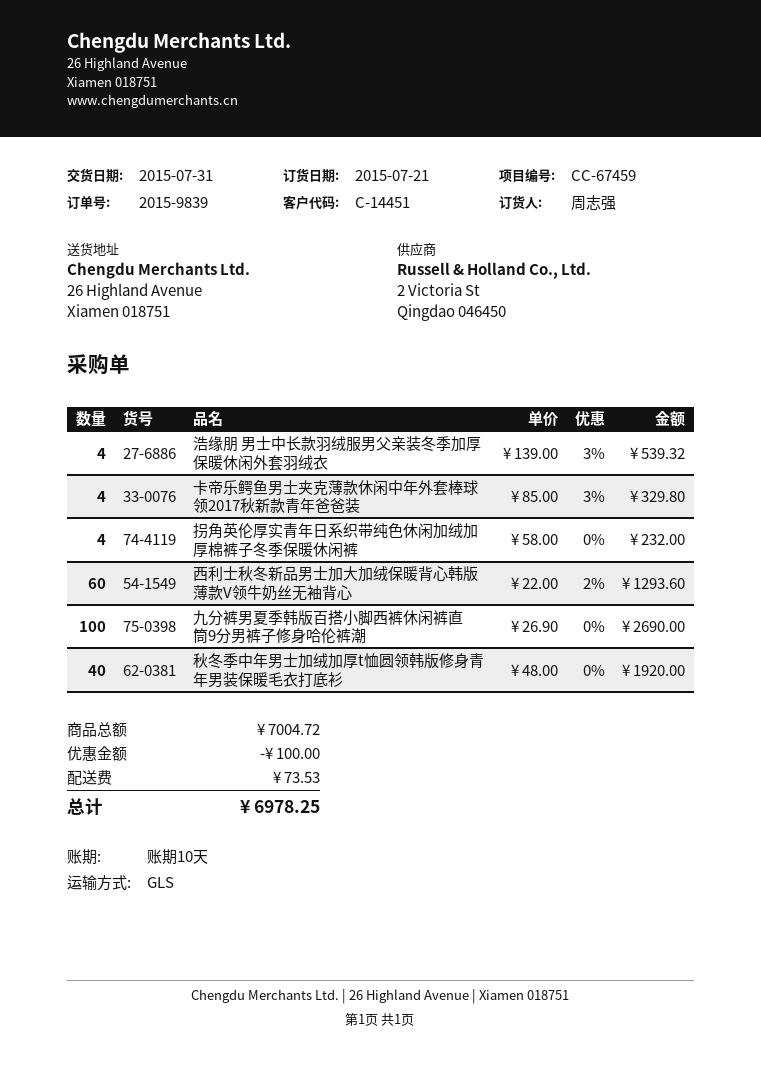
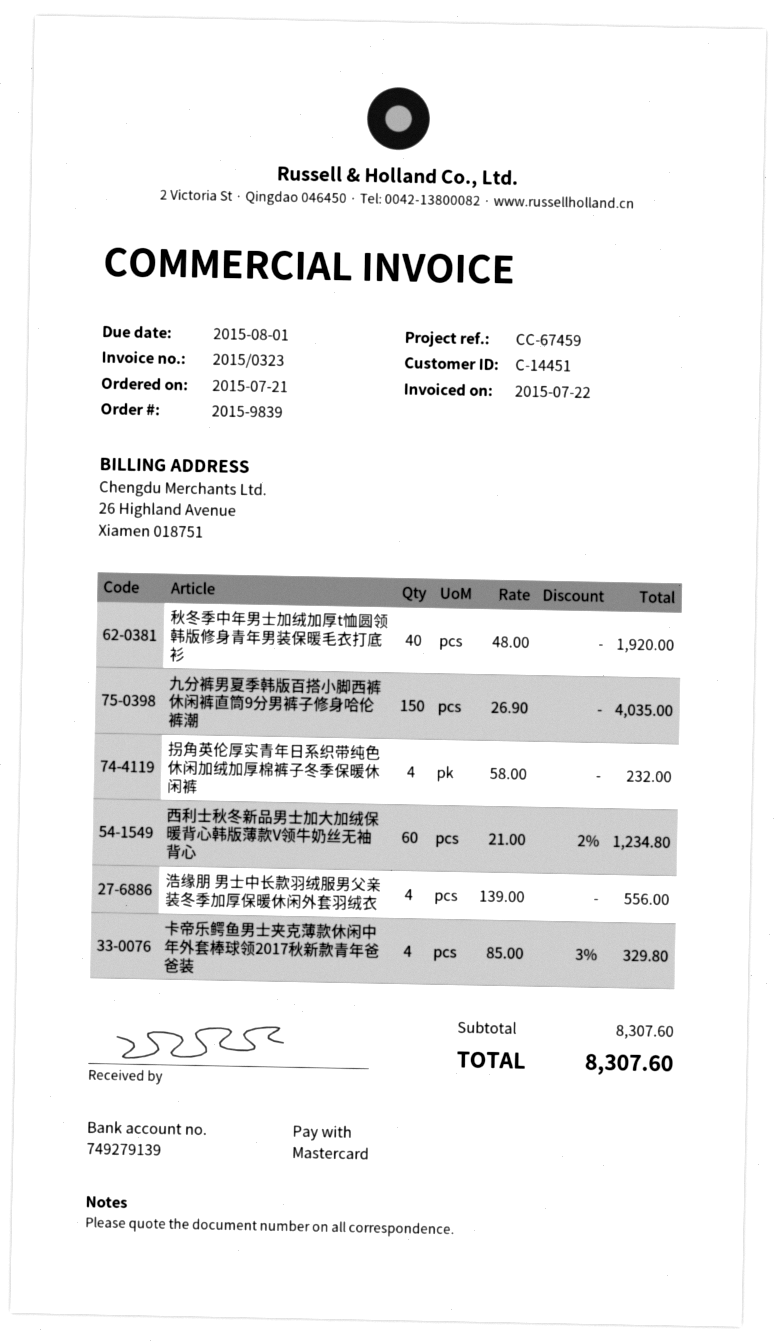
浩缘朋 男士中长款羽绒服男父亲装冬季加厚保暖休闲外套羽绒衣: 4 x 139.00 - 3% = 539.32 -> 4 x 139.00 = 556.00
西利士秋冬新品男士加大加绒保暖背心韩版薄款V领牛奶丝无袖背心: 60 x 22.00 - 2% = 1293.60 -> 60 x 21.00 - 2% = 1234.80
九分裤男夏季韩版百搭小脚西裤休闲裤直筒9分男裤子修身哈伦裤潮: 100 x 26.90 = 2690.00 -> 150 x 26.90 = 4035.00
subtotal: 7004.72 -> 8307.60
discount: 100.00 -> none
shipping: 73.53 -> none
total: 6978.25 -> 8307.60

